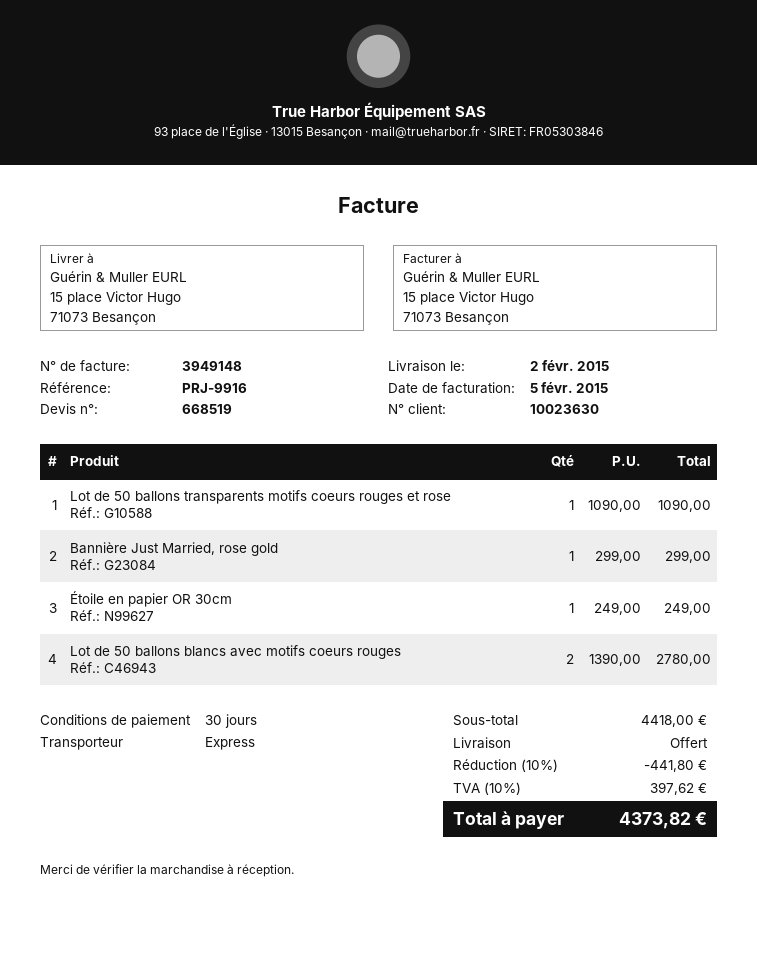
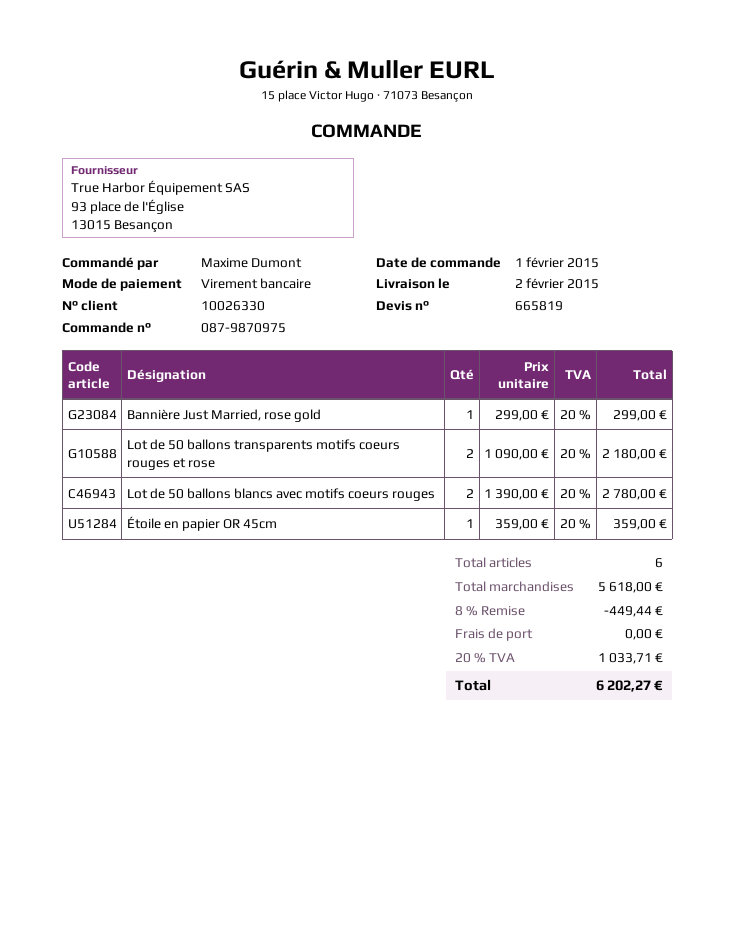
quote number: 668519 -> 665819
customer number: 10023630 -> 10026330
Lot de 50 ballons transparents motifs coeurs rouges et rose: 1 x 1090.00 = 1090.00 -> 2 x 1090.00 = 2180.00
Étoile en papier OR 30cm: 1 x 249.00 = 249.00 -> none
Étoile en papier OR 45cm: none -> 1 x 359.00 = 359.00
subtotal: 4418.00 -> 5618.00
discount: 10% = 441.80 -> 8% = 449.44
tax: 10% = 397.62 -> 20% = 1033.71
total: 4373.82 -> 6202.27

